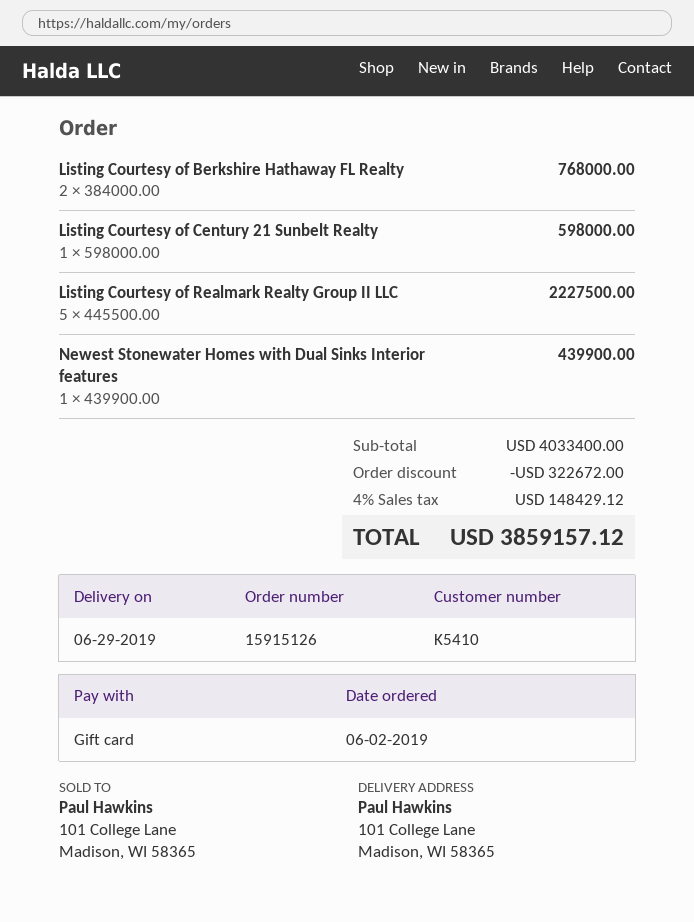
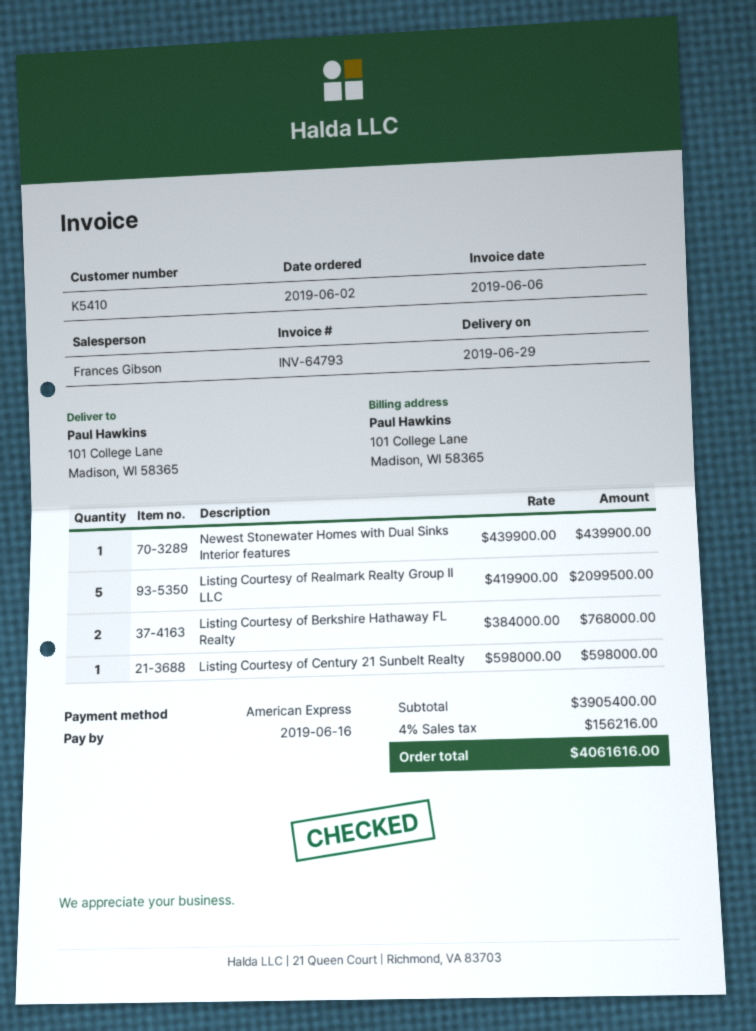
payment method: gift card -> American Express
Listing Courtesy of Realmark Realty Group II LLC: 5 x 445500.00 = 2227500.00 -> 5 x 419900.00 = 2099500.00
subtotal: 4033400.00 -> 3905400.00
discount: 322672.00 -> none
tax: 4% = 148429.12 -> 4% = 156216.00
total: 3859157.12 -> 4061616.00

